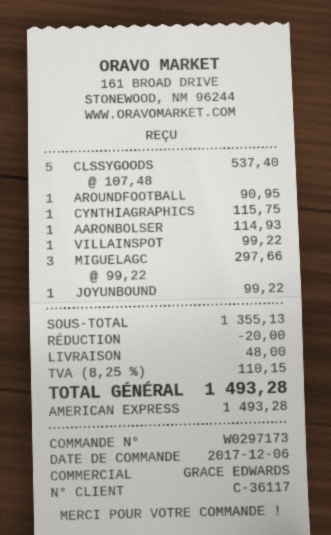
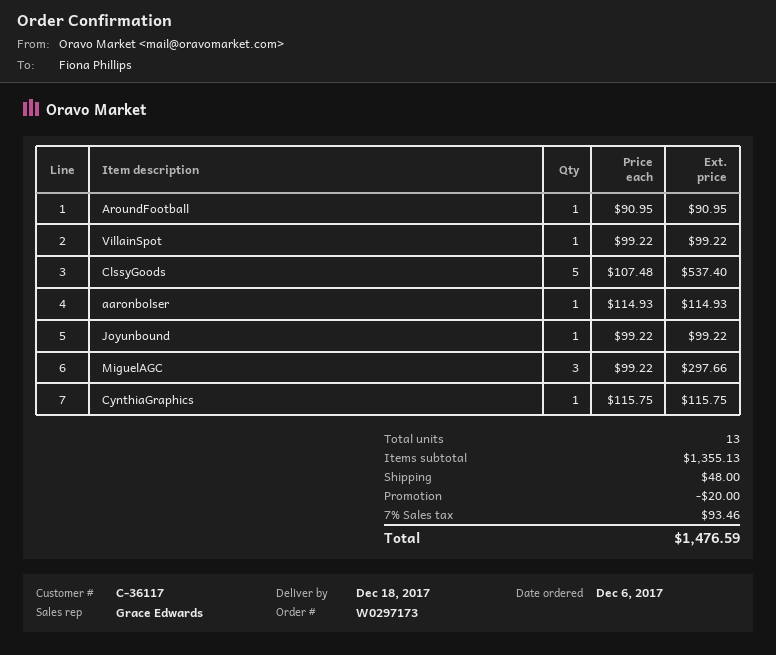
tax: 8.25% = 110.15 -> 7% = 93.46
total: 1493.28 -> 1476.59

